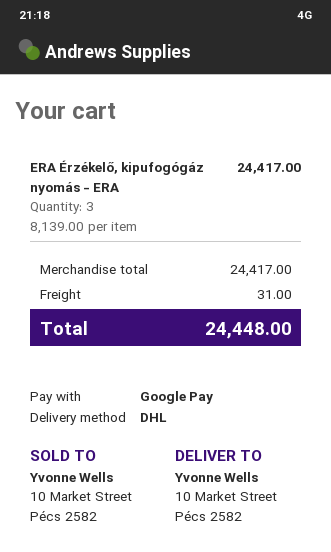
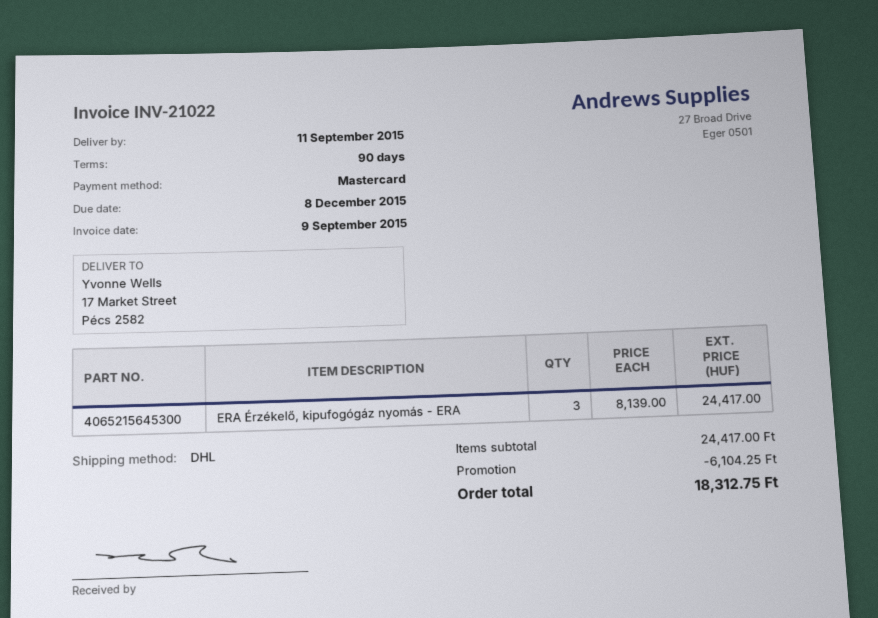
payment method: Google Pay -> Mastercard
ship to: 10 Market Street, Pécs 2582 -> 17 Market Street, Pécs 2582
discount: none -> 6104.25
shipping: 31.00 -> none
total: 24448.00 -> 18312.75

